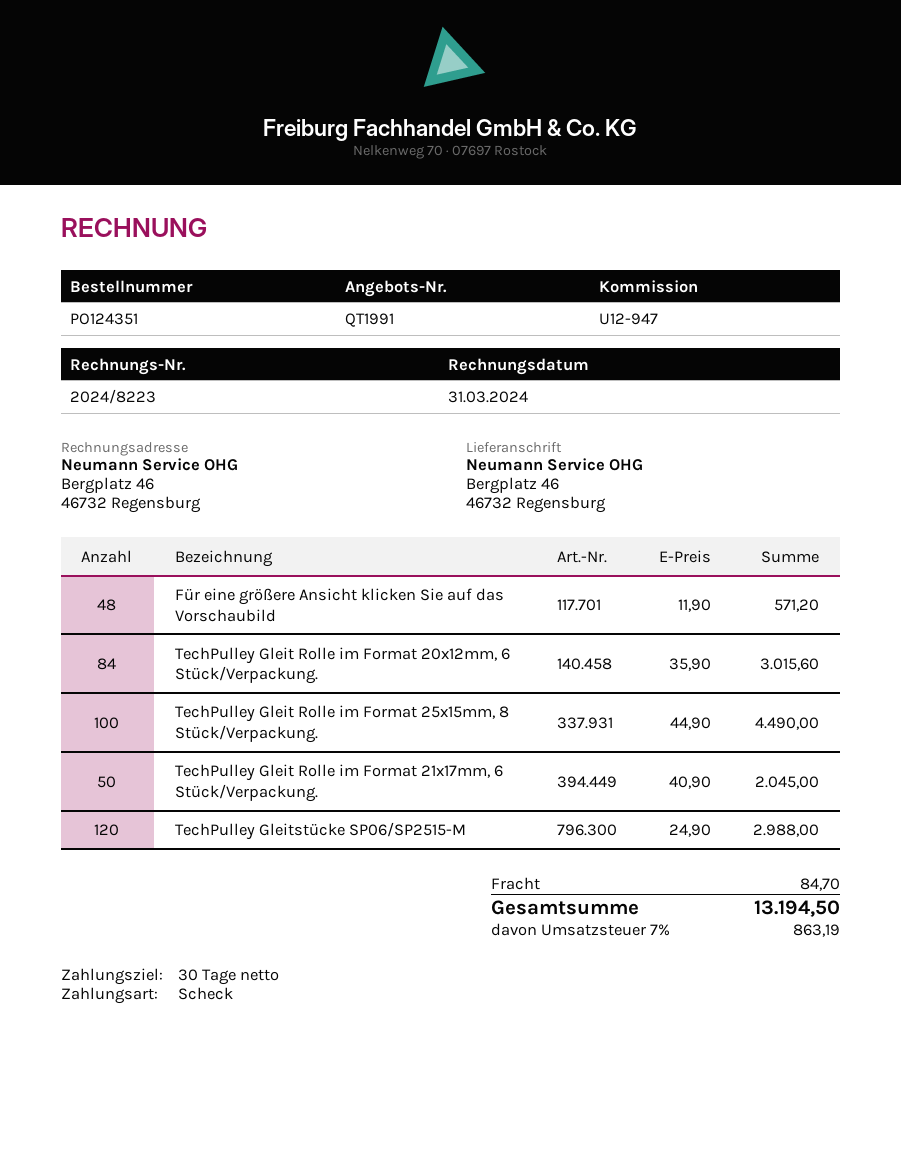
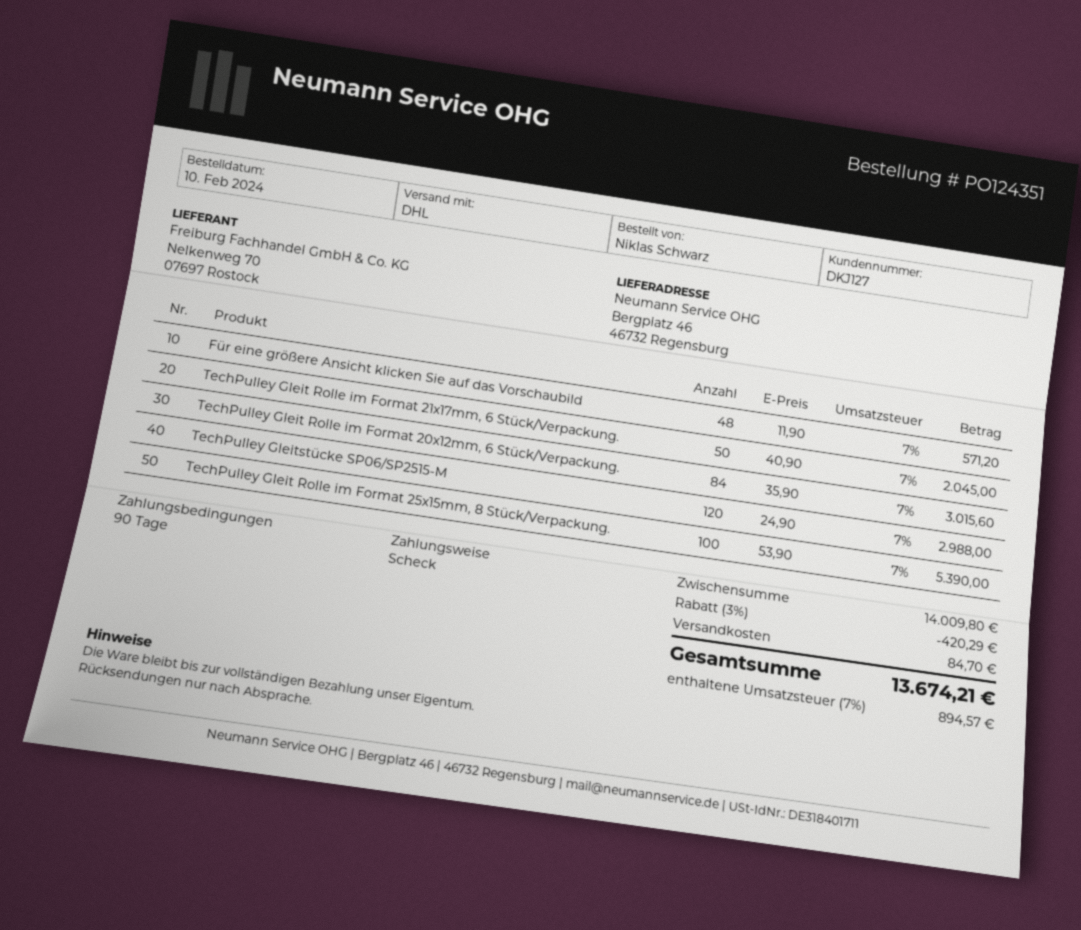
payment terms: 30 days -> 90 days
TechPulley Gleit Rolle im Format 25x15mm, 8 Stück/Verpackung.: 100 x 44.90 = 4490.00 -> 100 x 53.90 = 5390.00
discount: none -> 3% = 420.29
tax: 7% = 863.19 -> 7% = 894.57
total: 13194.50 -> 13674.21

